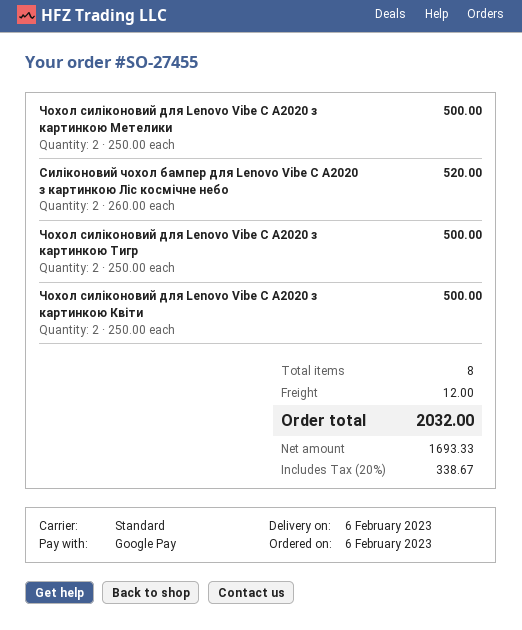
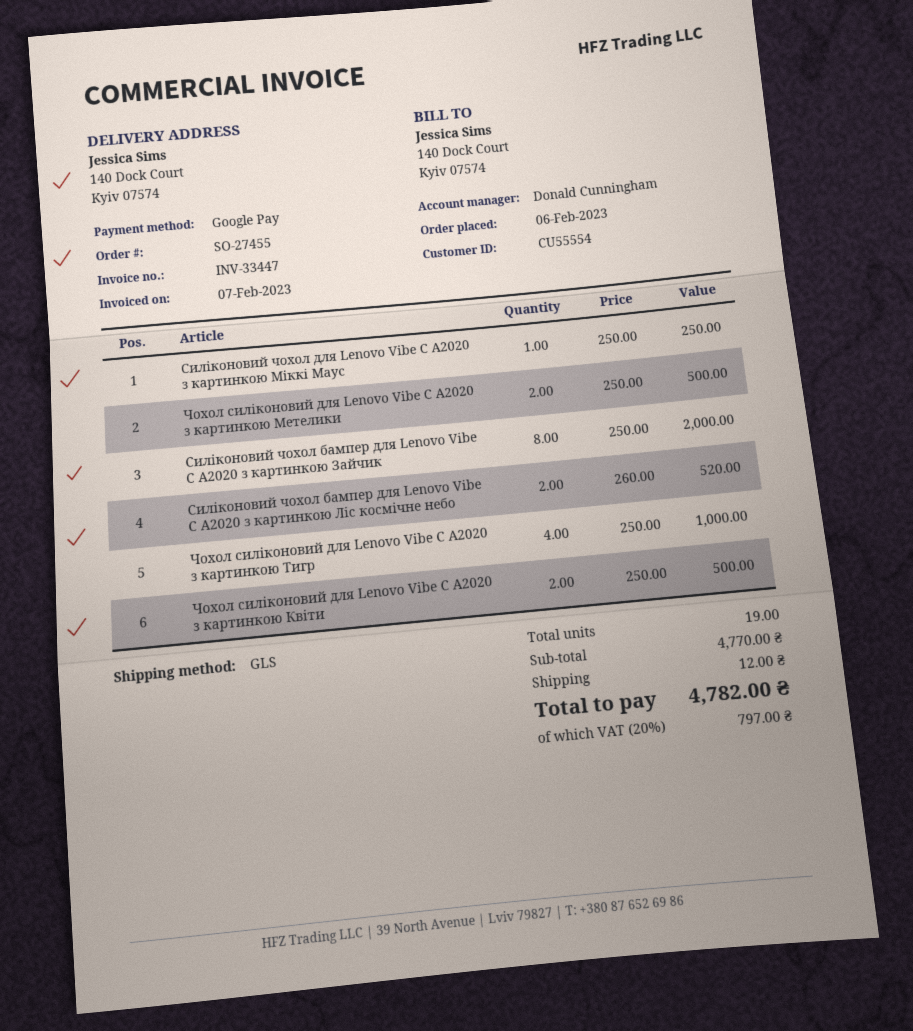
shipping method: standard -> GLS
Чохол силіконовий для Lenovo Vibe C A2020 з картинкою Тигр: 2 x 250.00 = 500.00 -> 4 x 250.00 = 1000.00
Силіконовий чохол для Lenovo Vibe C A2020 з картинкою Міккі Маус: none -> 1 x 250.00 = 250.00
Силіконовий чохол бампер для Lenovo Vibe C A2020 з картинкою Зайчик: none -> 8 x 250.00 = 2000.00
total quantity: 8 -> 19
tax: 20% = 338.67 -> 20% = 797.00
total: 2032.00 -> 4782.00

